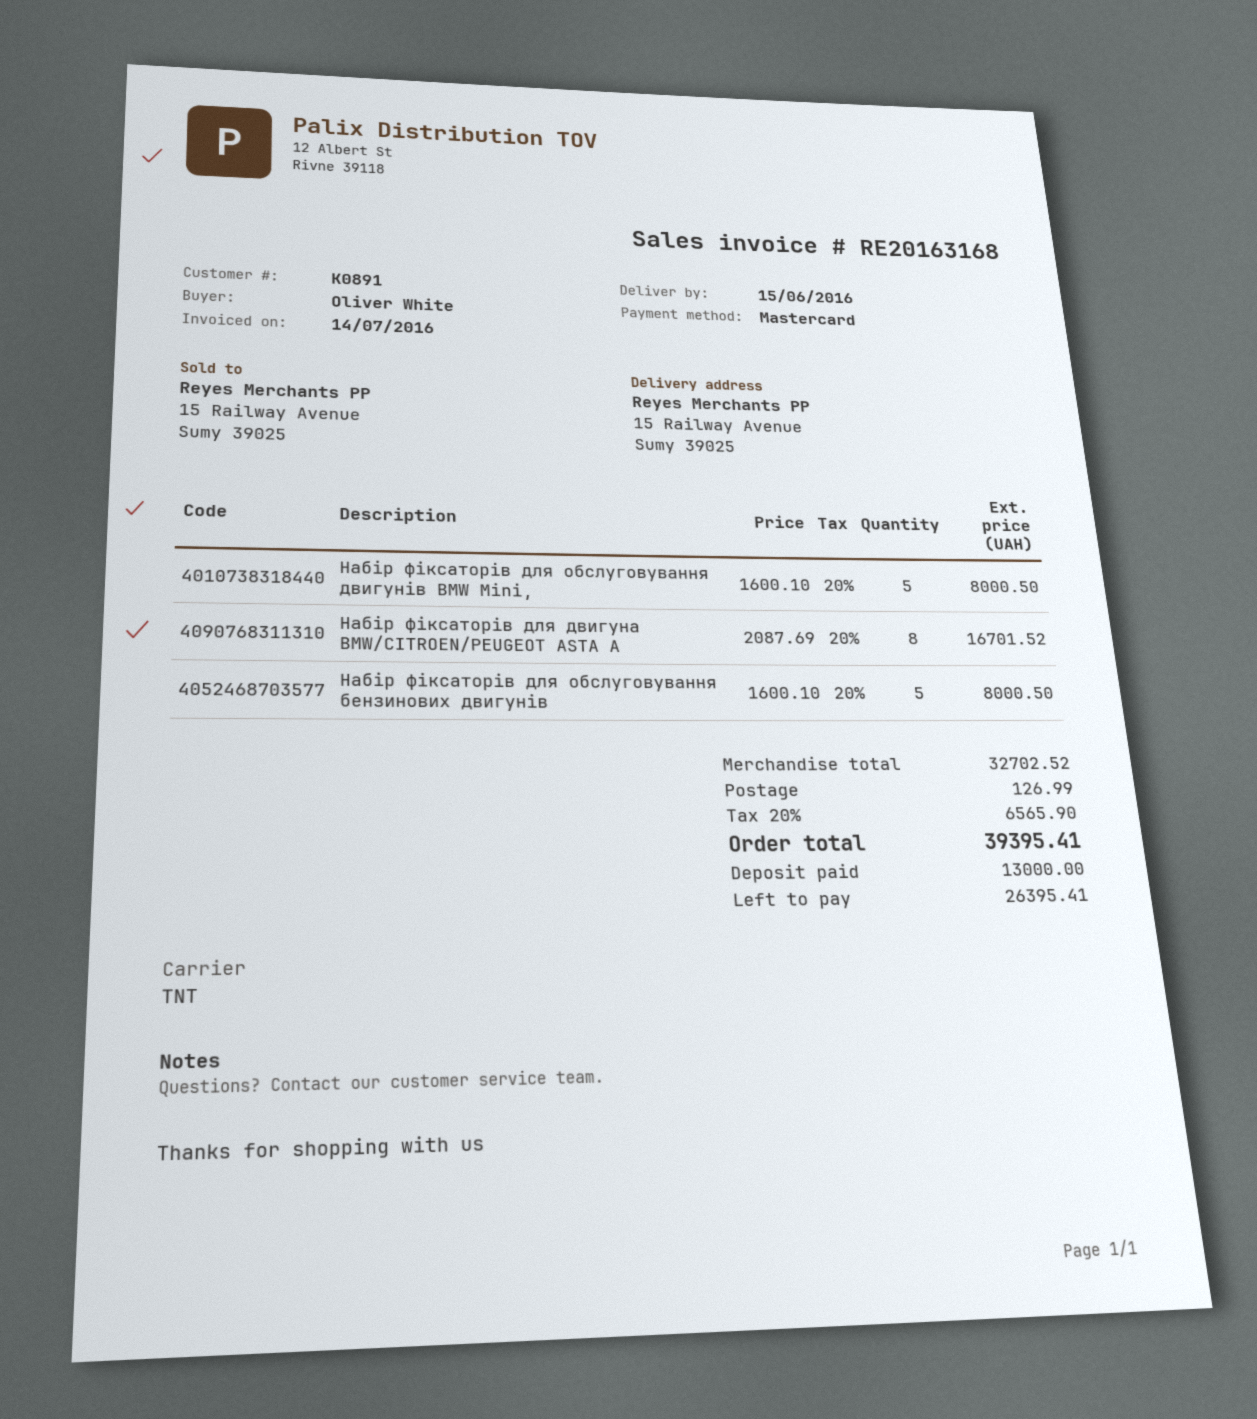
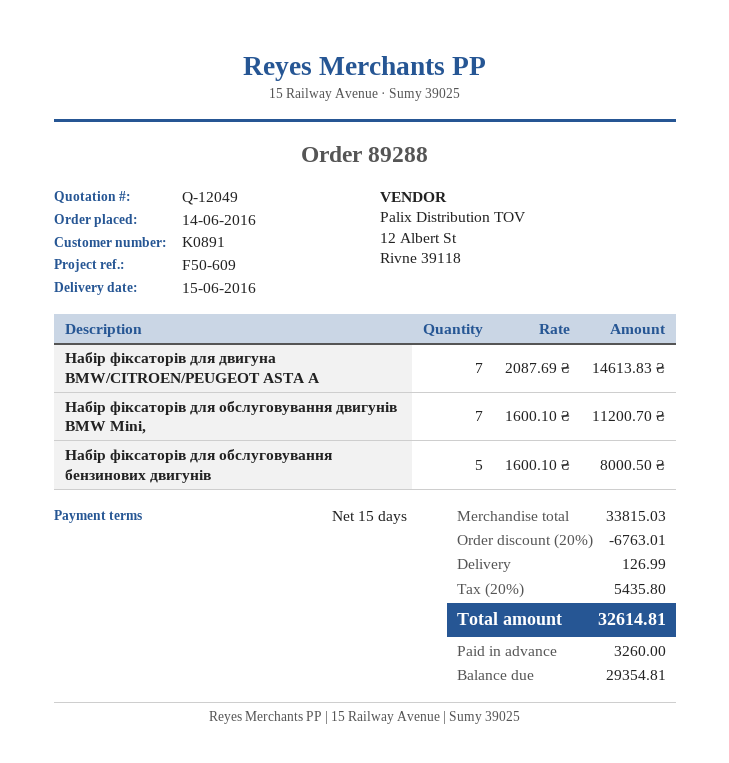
Набір фіксаторів для обслуговування двигунів BMW Mini,: 5 x 1600.10 = 8000.50 -> 7 x 1600.10 = 11200.70
Набір фіксаторів для двигуна BMW/CITROEN/PEUGEOT ASTA A: 8 x 2087.69 = 16701.52 -> 7 x 2087.69 = 14613.83
subtotal: 32702.52 -> 33815.03
discount: none -> 20% = 6763.01
tax: 20% = 6565.90 -> 20% = 5435.80
total: 39395.41 -> 32614.81
deposit: 13000.00 -> 3260.00
balance: 26395.41 -> 29354.81

